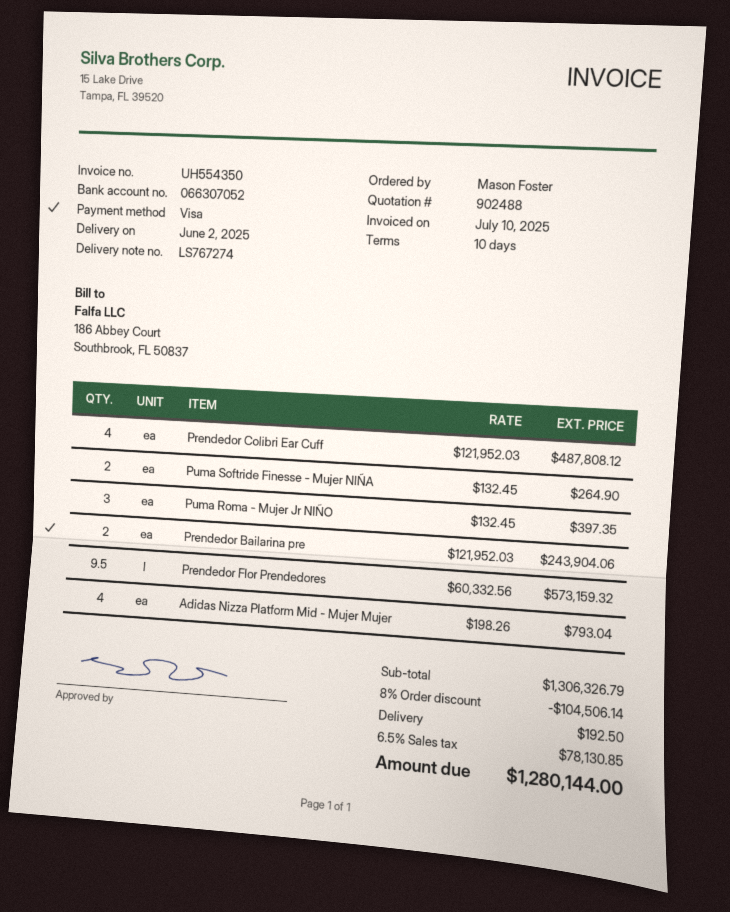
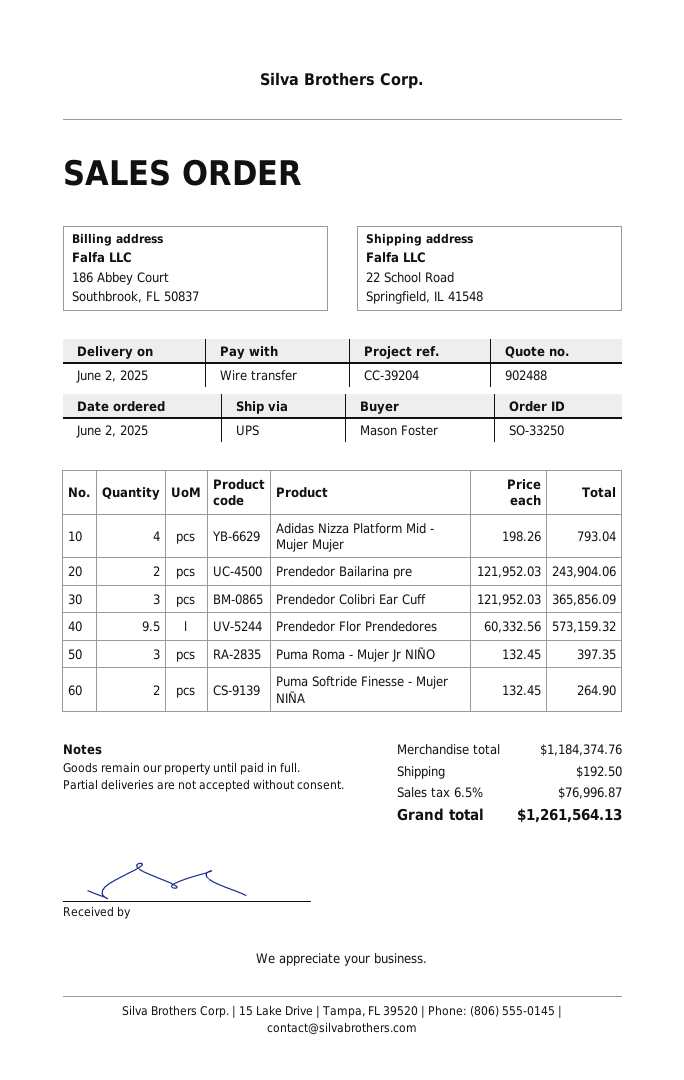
payment method: Visa -> bank transfer
Prendedor Colibri Ear Cuff: 4 x 121952.03 = 487808.12 -> 3 x 121952.03 = 365856.09
subtotal: 1306326.79 -> 1184374.76
discount: 8% = 104506.14 -> none
tax: 6.5% = 78130.85 -> 6.5% = 76996.87
total: 1280144.00 -> 1261564.13

